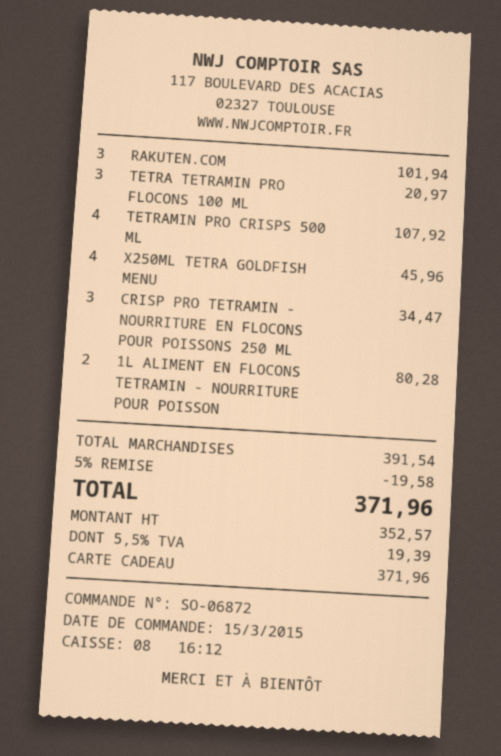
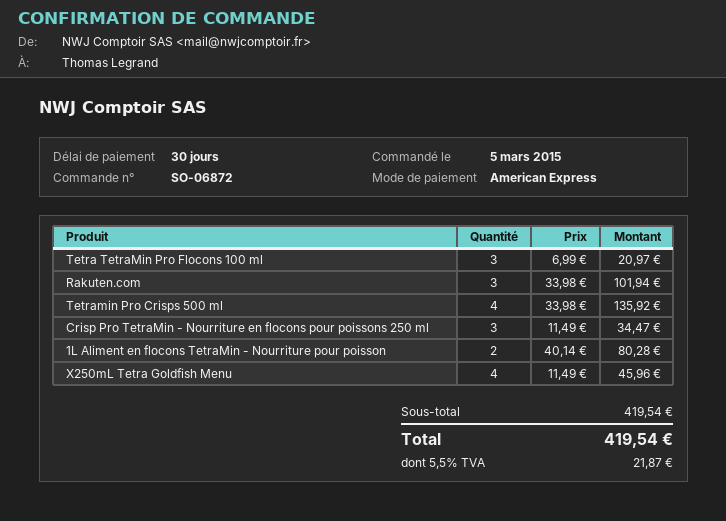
order date: 2015-03-15 -> 2015-03-05
payment method: gift card -> American Express
TETRAMIN PRO CRISPS 500 ML: 4 for 107.92 -> 4 for 135.92
subtotal: 391.54 -> 419.54
discount: 5% = 19.58 -> none
tax: 5.5% = 19.39 -> 5.5% = 21.87
total: 371.96 -> 419.54

